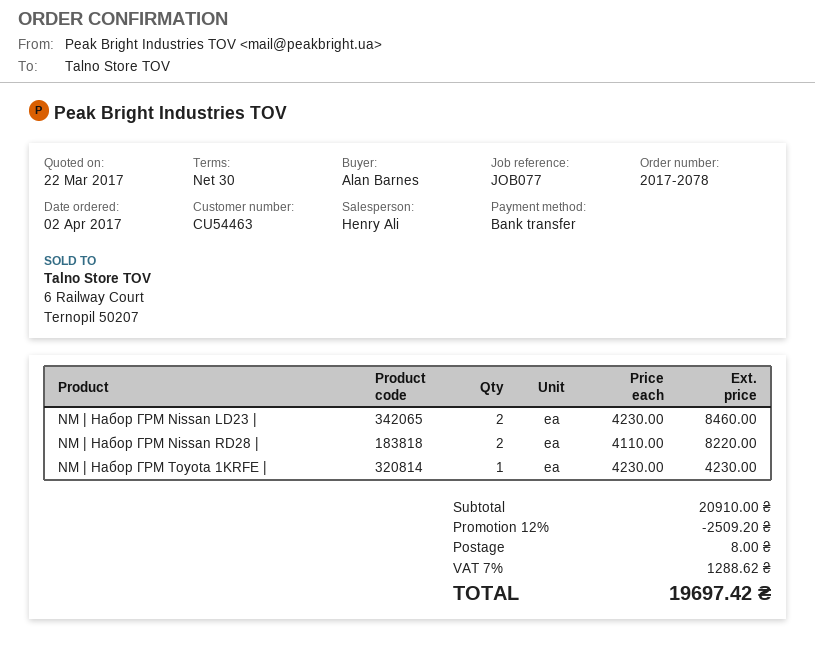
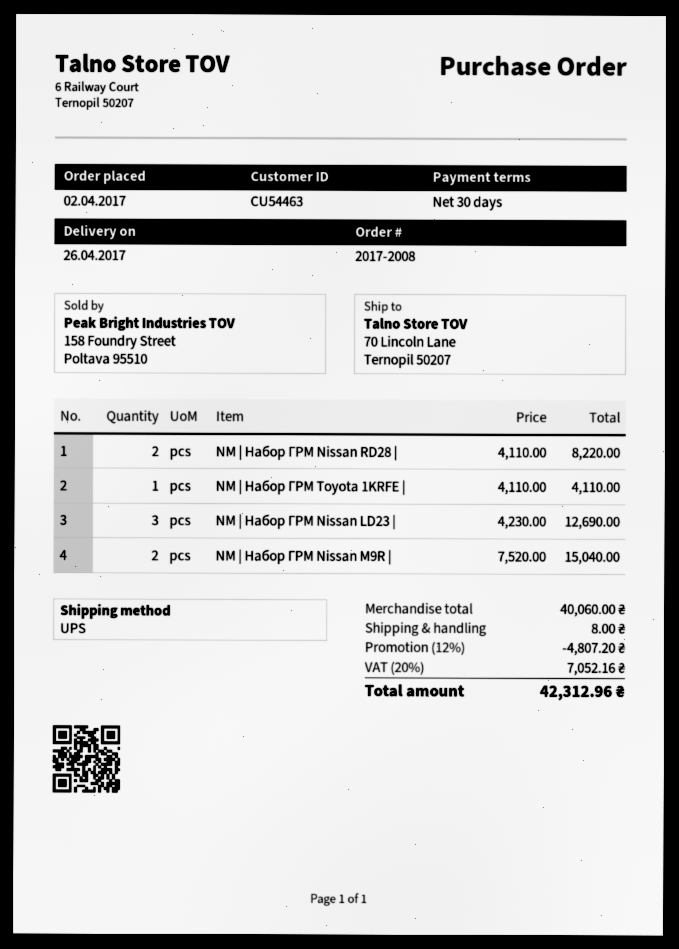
order number: 2017-2078 -> 2017-2008
NM | Набор ГРМ Nissan LD23 |: 2 x 4230.00 = 8460.00 -> 3 x 4230.00 = 12690.00
NM | Набор ГРМ Toyota 1KRFE |: 1 x 4230.00 = 4230.00 -> 1 x 4110.00 = 4110.00
NM | Набор ГРМ Nissan M9R |: none -> 2 x 7520.00 = 15040.00
subtotal: 20910.00 -> 40060.00
discount: 12% = 2509.20 -> 12% = 4807.20
tax: 7% = 1288.62 -> 20% = 7052.16
total: 19697.42 -> 42312.96

